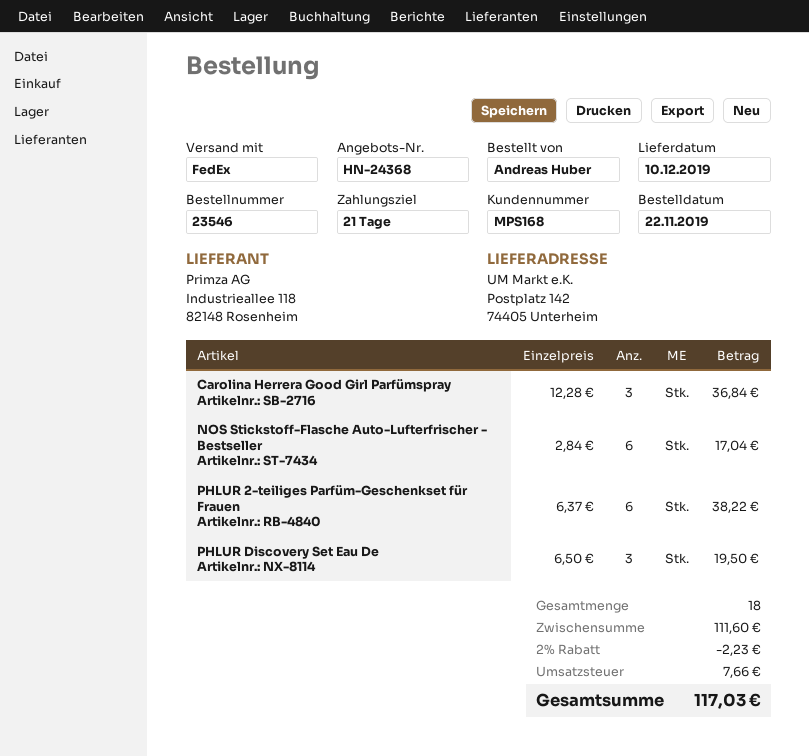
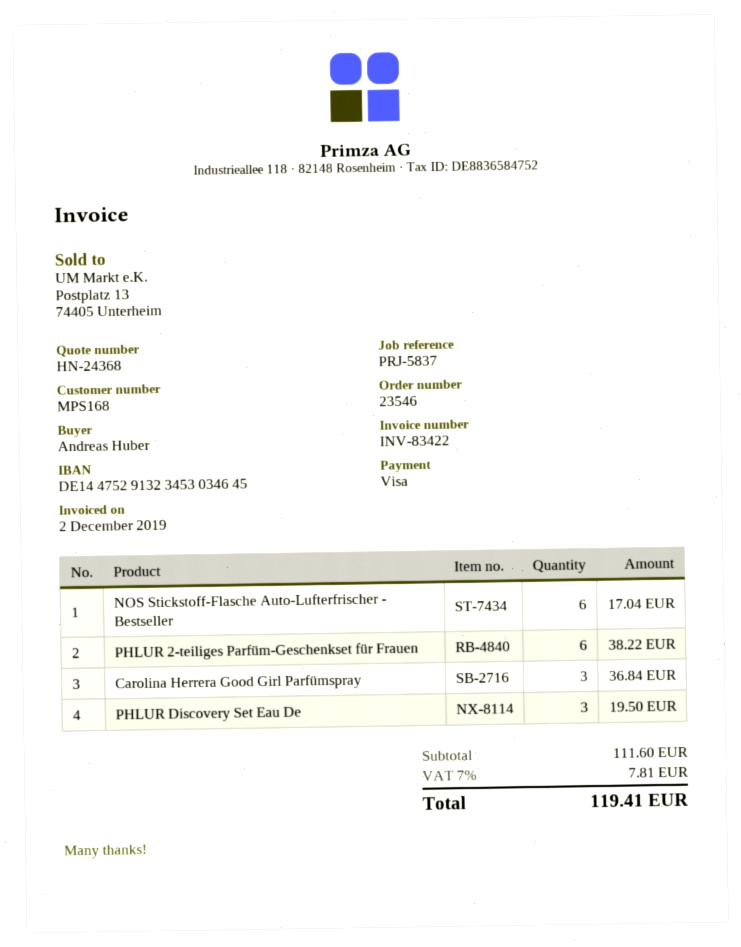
discount: 2% = 2.23 -> none
tax: 7.66 -> 7.81
total: 117.03 -> 119.41

